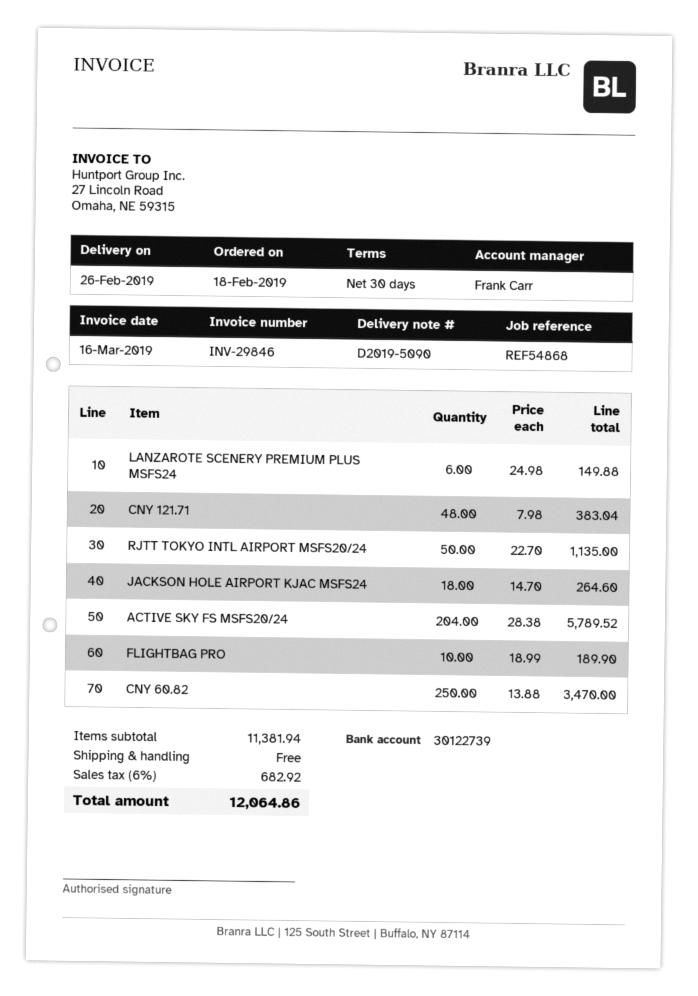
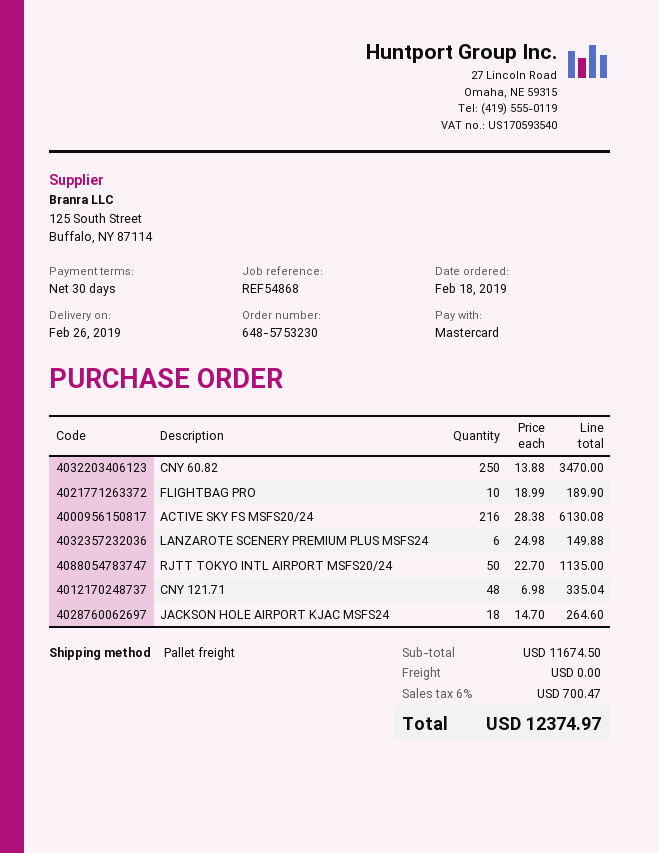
CNY 121.71: 48 x 7.98 = 383.04 -> 48 x 6.98 = 335.04
ACTIVE SKY FS MSFS20/24: 204 x 28.38 = 5789.52 -> 216 x 28.38 = 6130.08
subtotal: 11381.94 -> 11674.50
tax: 6% = 682.92 -> 6% = 700.47
total: 12064.86 -> 12374.97

